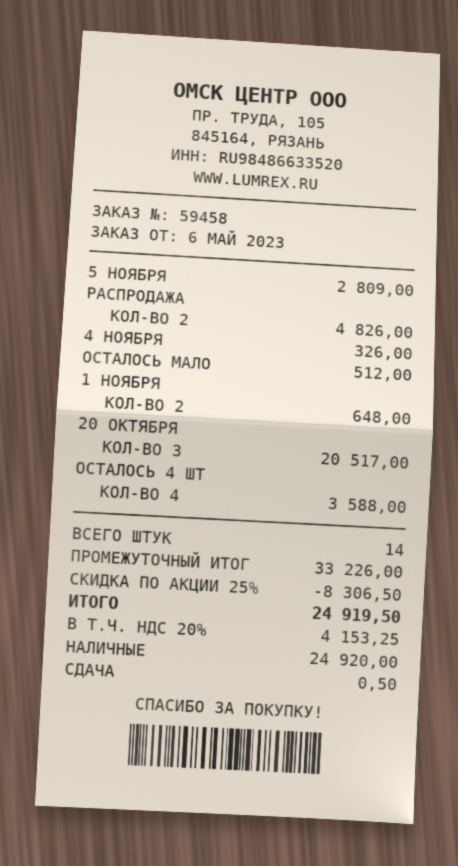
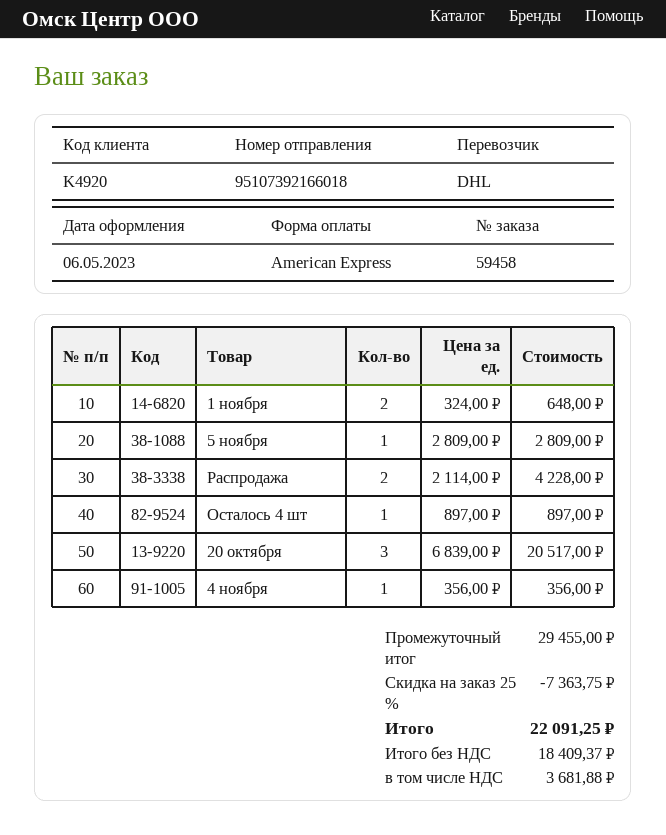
payment method: cash -> American Express
РАСПРОДАЖА: 2 for 4826.00 -> 2 for 4228.00
4 НОЯБРЯ: 1 for 326.00 -> 1 for 356.00
ОСТАЛОСЬ МАЛО: 1 for 512.00 -> none
ОСТАЛОСЬ 4 ШТ: 4 for 3588.00 -> 1 for 897.00
subtotal: 33226.00 -> 29455.00
discount: 25% = 8306.50 -> 25% = 7363.75
tax: 4153.25 -> 3681.88
total: 24919.50 -> 22091.25

